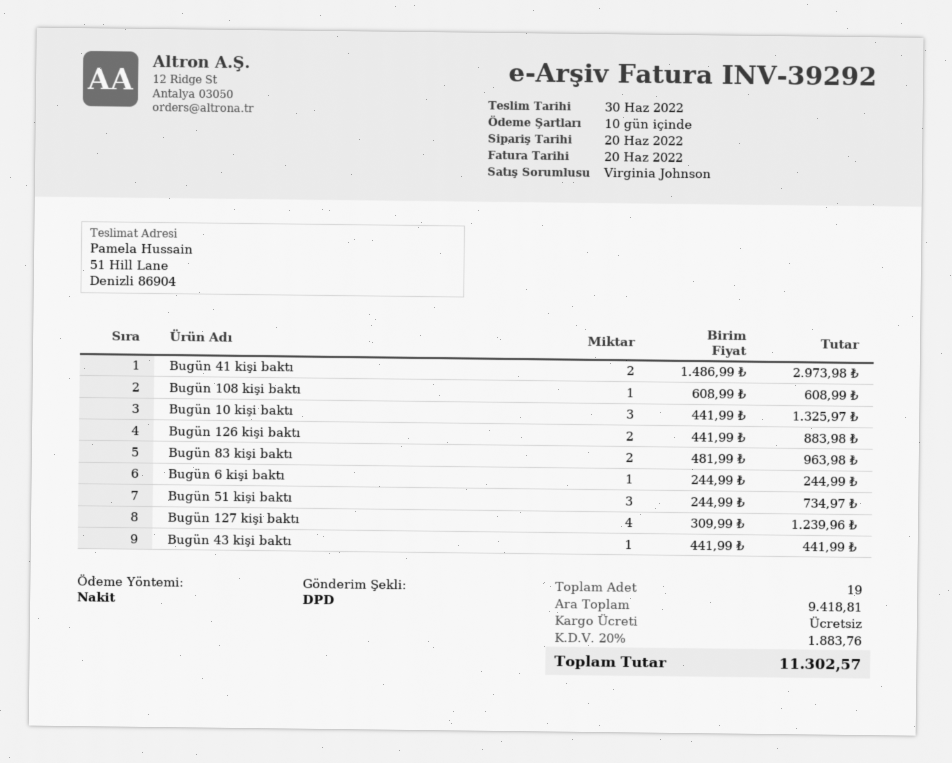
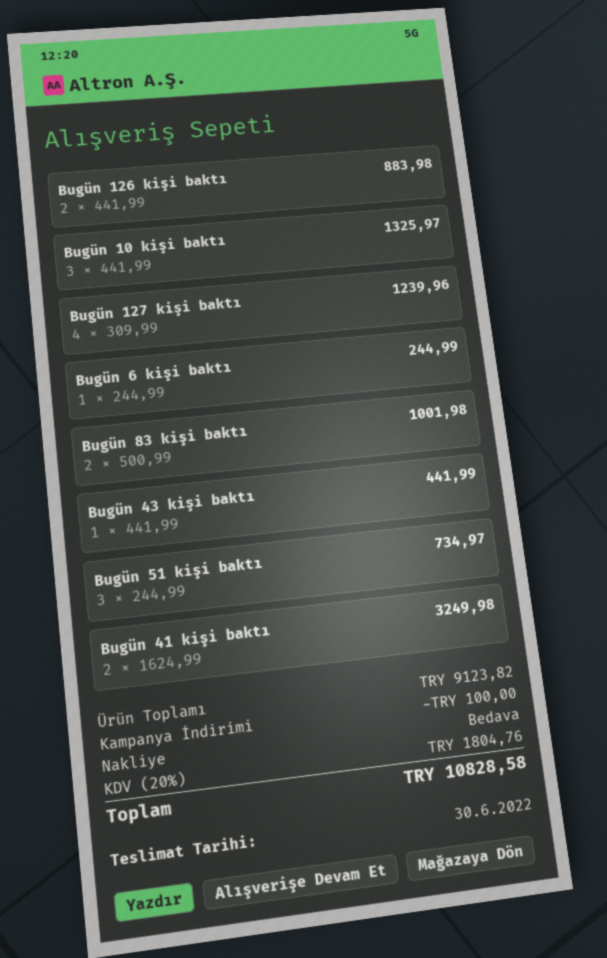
Bugün 41 kişi baktı: 2 x 1486.99 = 2973.98 -> 2 x 1624.99 = 3249.98
Bugün 108 kişi baktı: 1 x 608.99 = 608.99 -> none
Bugün 83 kişi baktı: 2 x 481.99 = 963.98 -> 2 x 500.99 = 1001.98
subtotal: 9418.81 -> 9123.82
discount: none -> 100.00
tax: 20% = 1883.76 -> 20% = 1804.76
total: 11302.57 -> 10828.58

